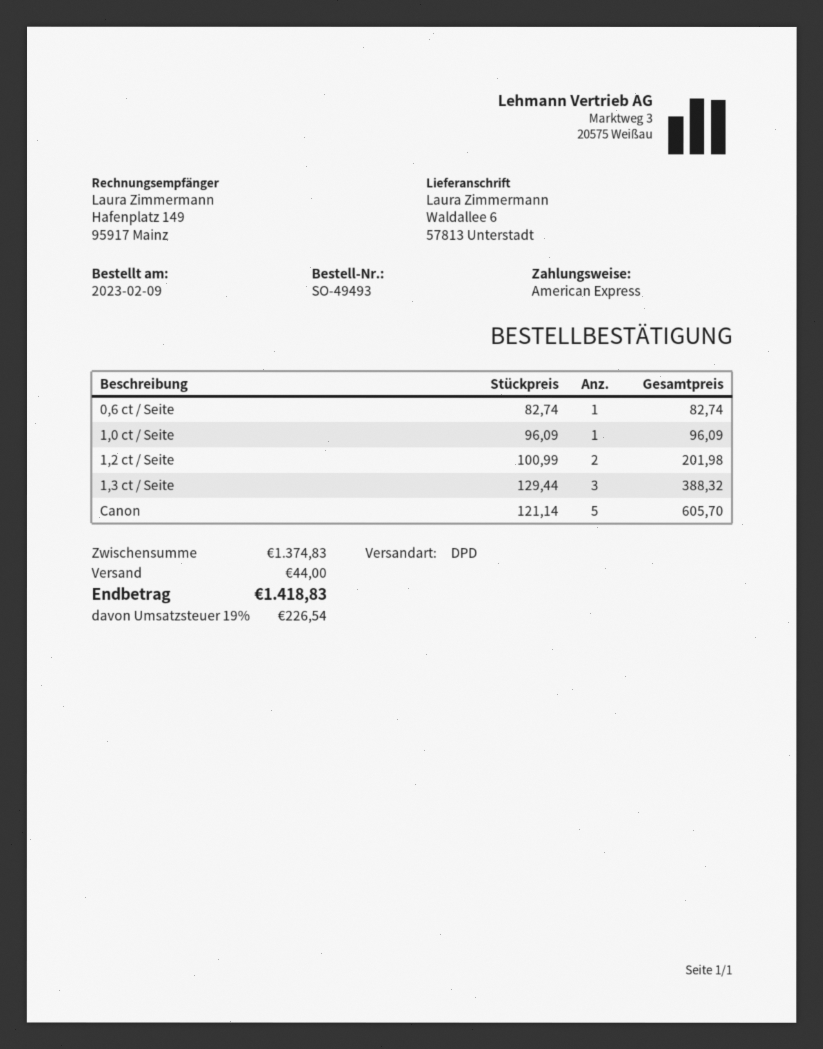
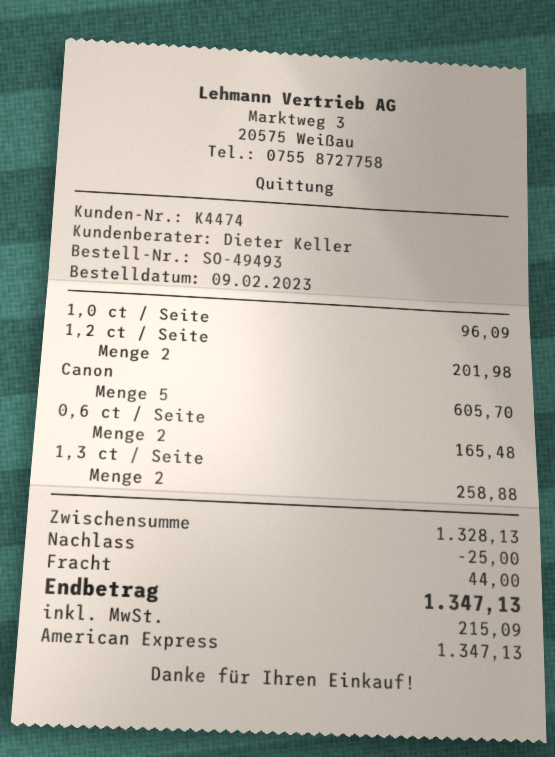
0,6 ct / Seite: 1 for 82.74 -> 2 for 165.48
1,3 ct / Seite: 3 for 388.32 -> 2 for 258.88
subtotal: 1374.83 -> 1328.13
discount: none -> 25.00
tax: 226.54 -> 215.09
total: 1418.83 -> 1347.13

